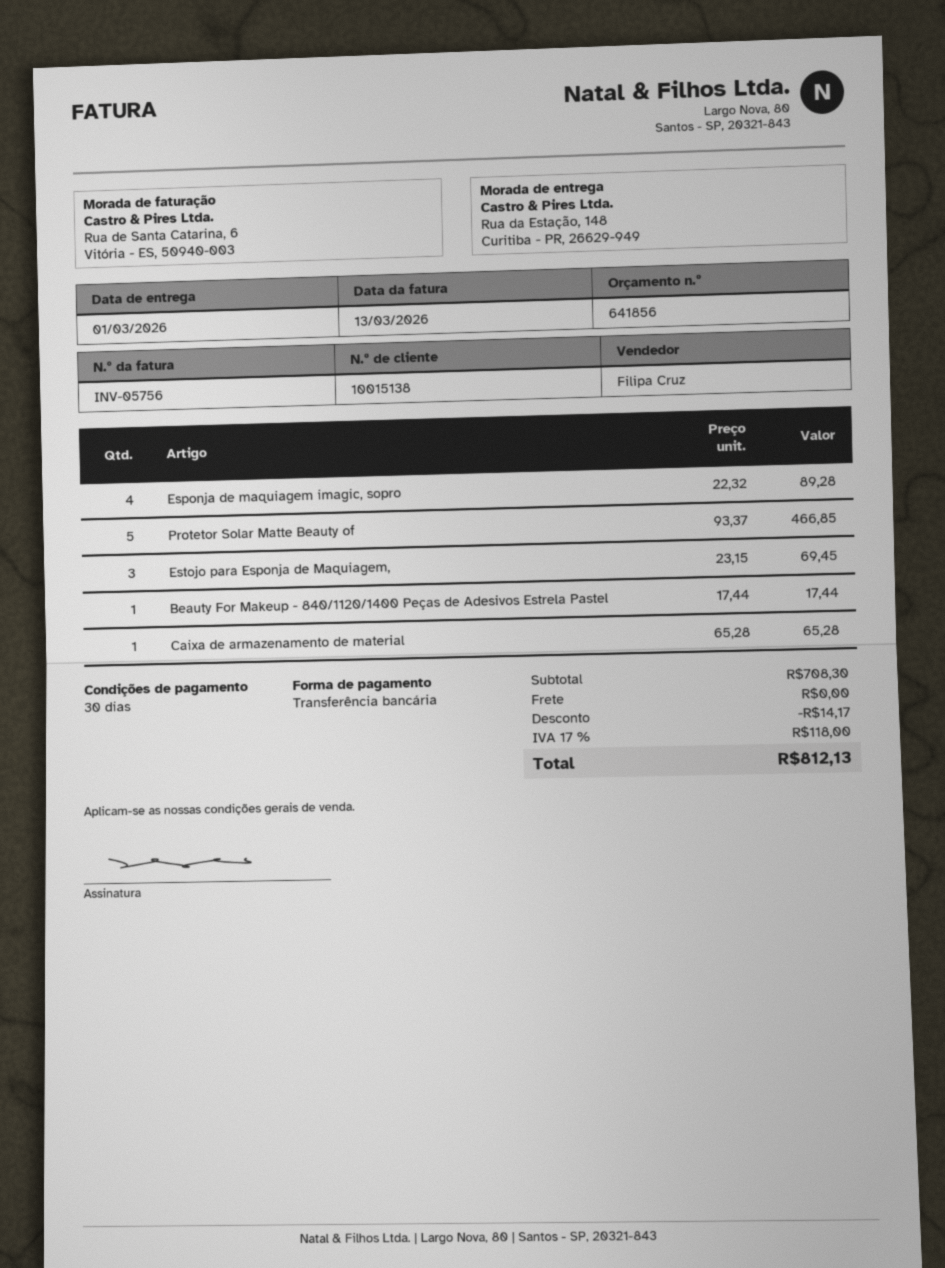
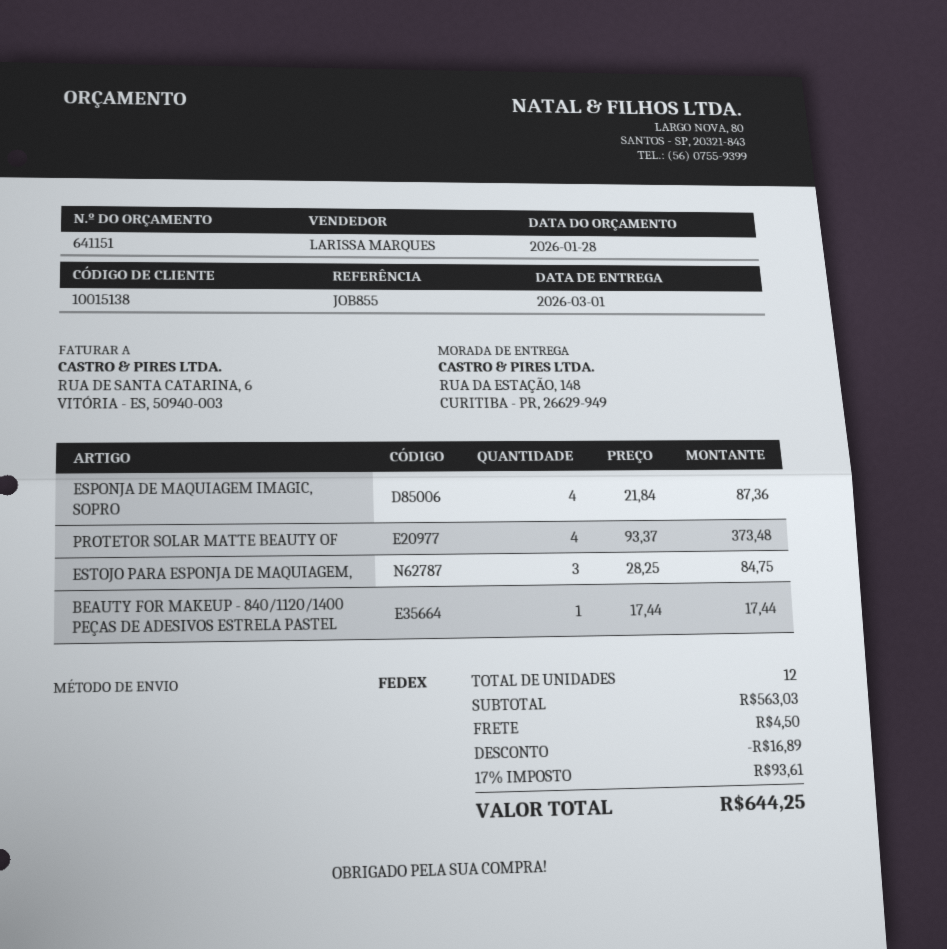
quote number: 641856 -> 641151
sales rep: Filipa Cruz -> LARISSA MARQUES
Esponja de maquiagem imagic, sopro: 4 x 22.32 = 89.28 -> 4 x 21.84 = 87.36
Protetor Solar Matte Beauty of: 5 x 93.37 = 466.85 -> 4 x 93.37 = 373.48
Estojo para Esponja de Maquiagem,: 3 x 23.15 = 69.45 -> 3 x 28.25 = 84.75
Caixa de armazenamento de material: 1 x 65.28 = 65.28 -> none
subtotal: 708.30 -> 563.03
discount: 14.17 -> 16.89
shipping: 0.00 -> 4.50
tax: 17% = 118.00 -> 17% = 93.61
total: 812.13 -> 644.25

